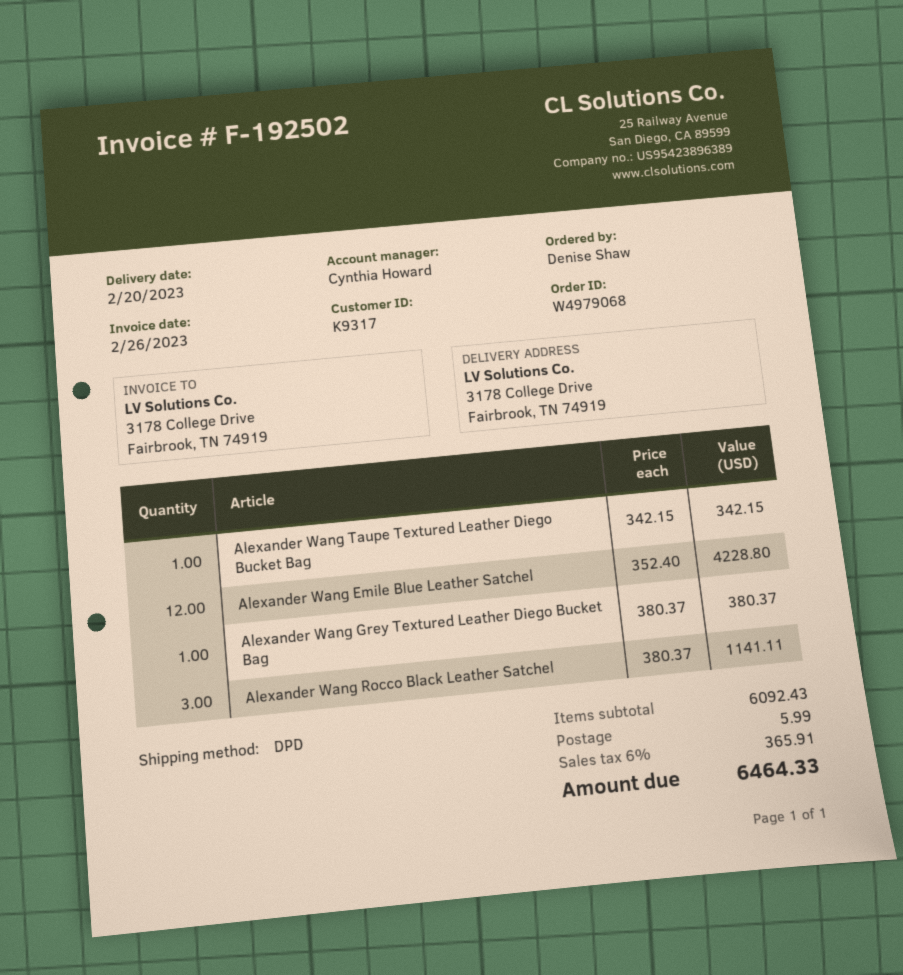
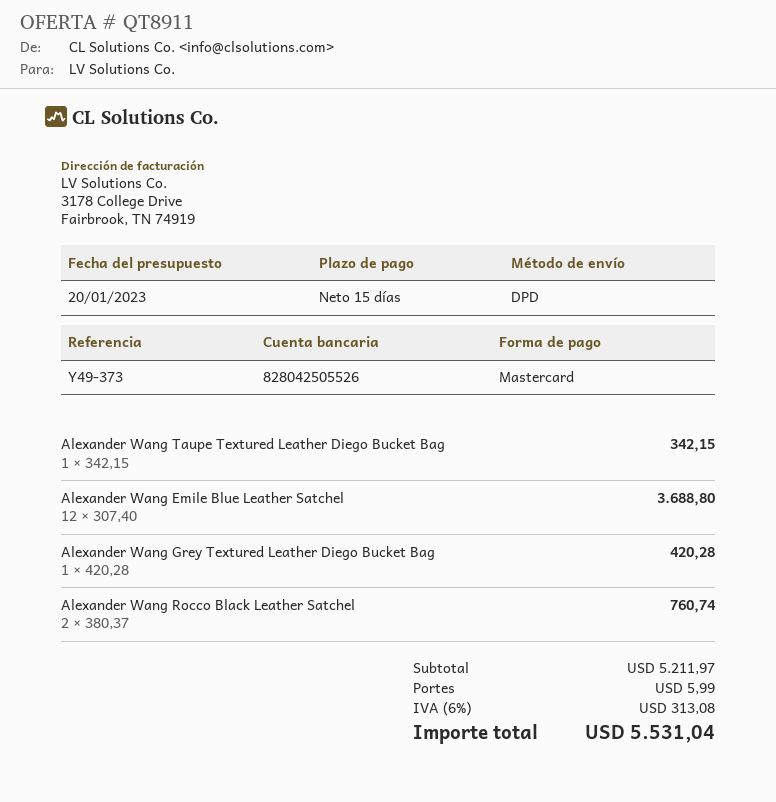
Alexander Wang Emile Blue Leather Satchel: 12 x 352.40 = 4228.80 -> 12 x 307.40 = 3688.80
Alexander Wang Grey Textured Leather Diego Bucket Bag: 1 x 380.37 = 380.37 -> 1 x 420.28 = 420.28
Alexander Wang Rocco Black Leather Satchel: 3 x 380.37 = 1141.11 -> 2 x 380.37 = 760.74
subtotal: 6092.43 -> 5211.97
tax: 6% = 365.91 -> 6% = 313.08
total: 6464.33 -> 5531.04

